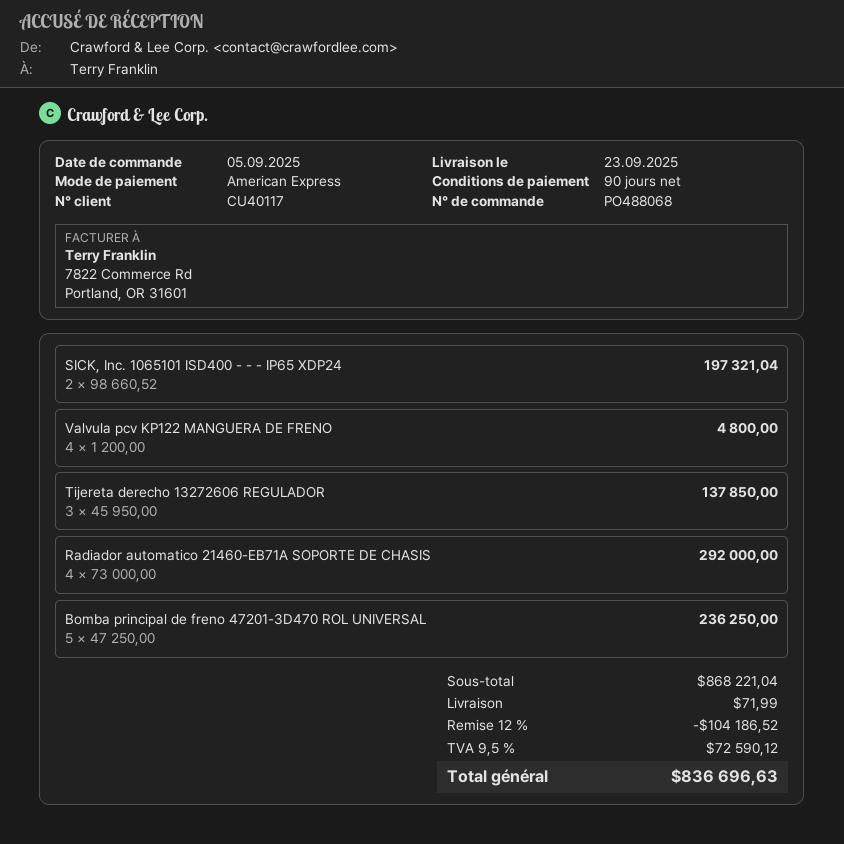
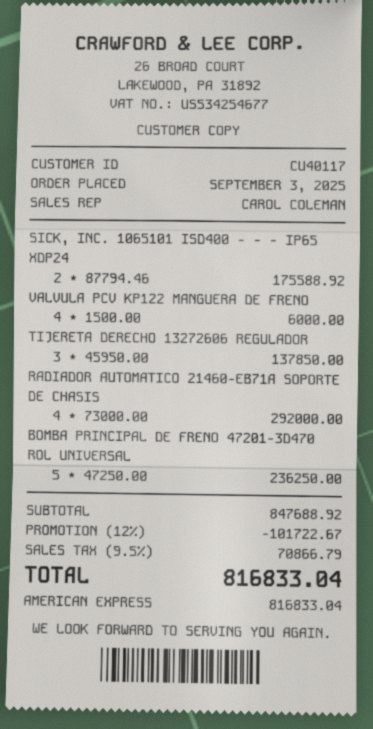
order date: 2025-09-05 -> 2025-09-03
SICK, Inc. 1065101 ISD400 - - - IP65 XDP24: 2 x 98660.52 = 197321.04 -> 2 x 87794.46 = 175588.92
Valvula pcv KP122 MANGUERA DE FRENO: 4 x 1200.00 = 4800.00 -> 4 x 1500.00 = 6000.00
subtotal: 868221.04 -> 847688.92
discount: 12% = 104186.52 -> 12% = 101722.67
shipping: 71.99 -> none
tax: 9.5% = 72590.12 -> 9.5% = 70866.79
total: 836696.63 -> 816833.04

